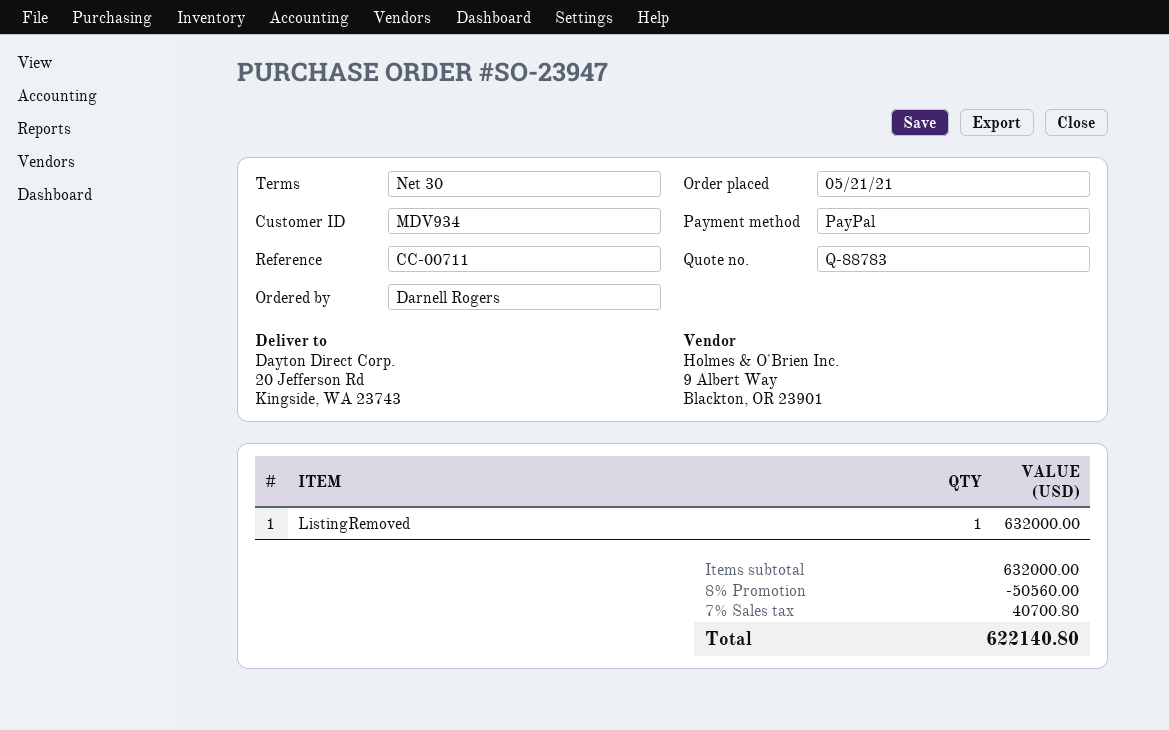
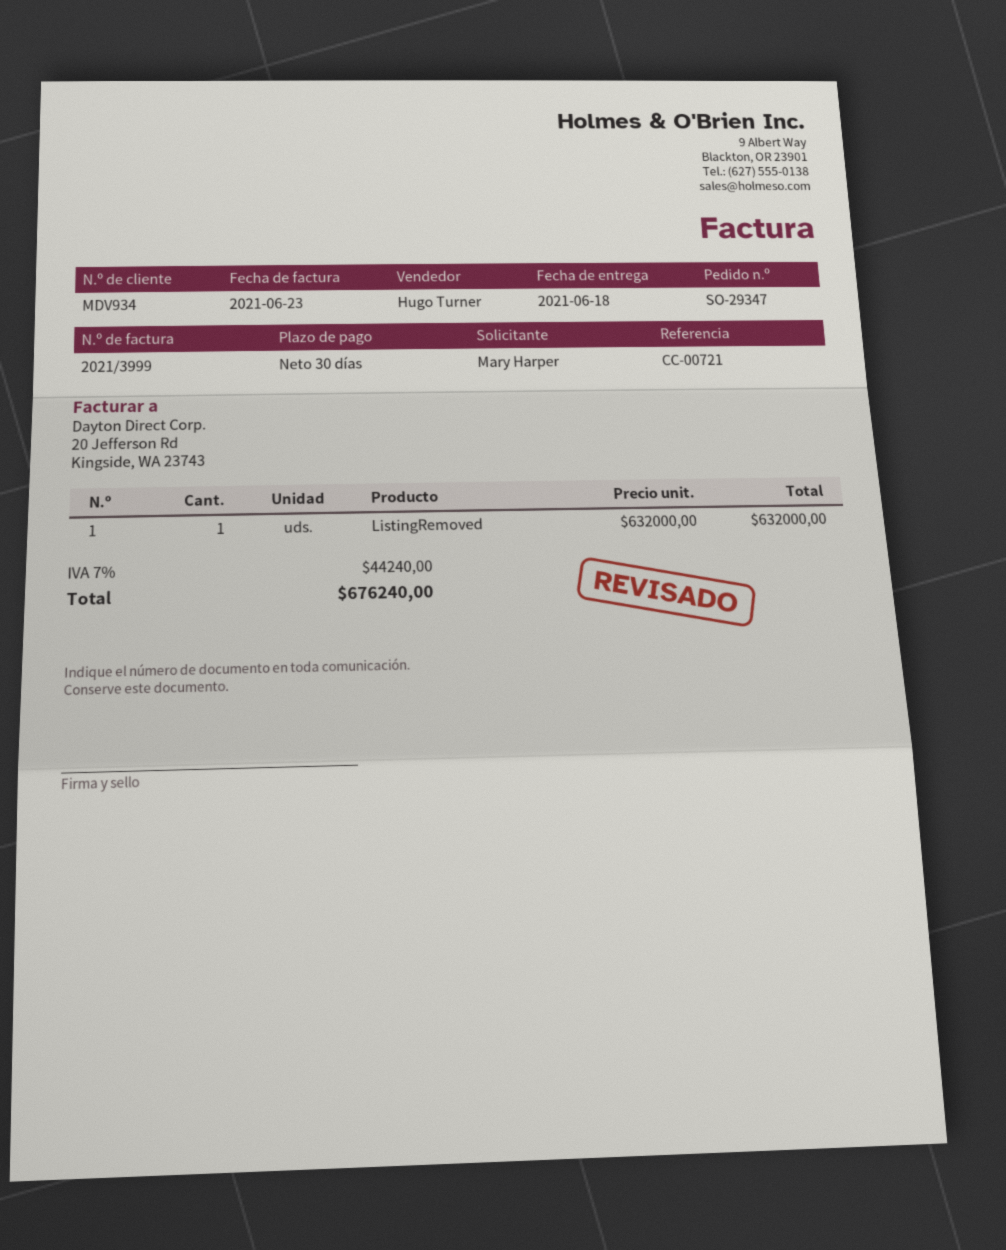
order number: SO-23947 -> SO-29347
reference: CC-00711 -> CC-00721
ordered by: Darnell Rogers -> Mary Harper
discount: 8% = 50560.00 -> none
tax: 7% = 40700.80 -> 7% = 44240.00
total: 622140.80 -> 676240.00

